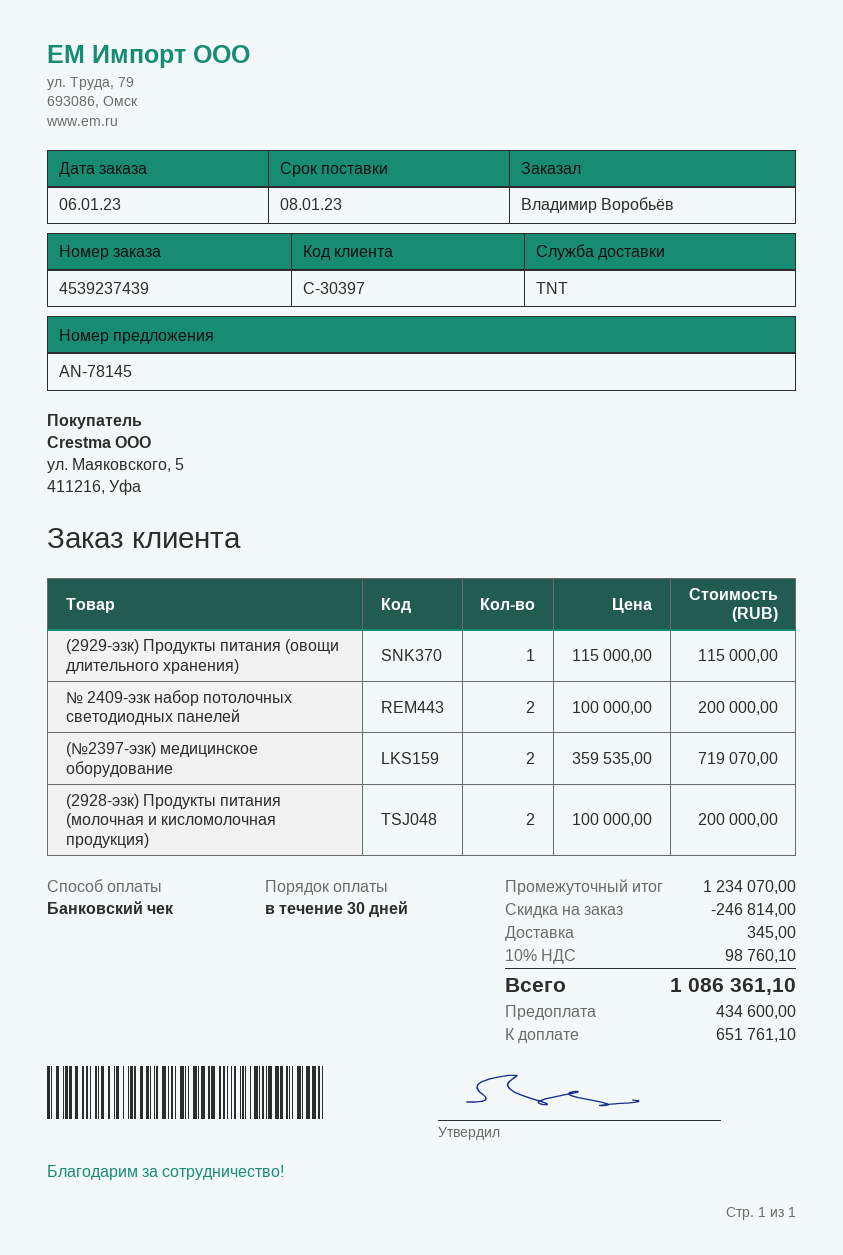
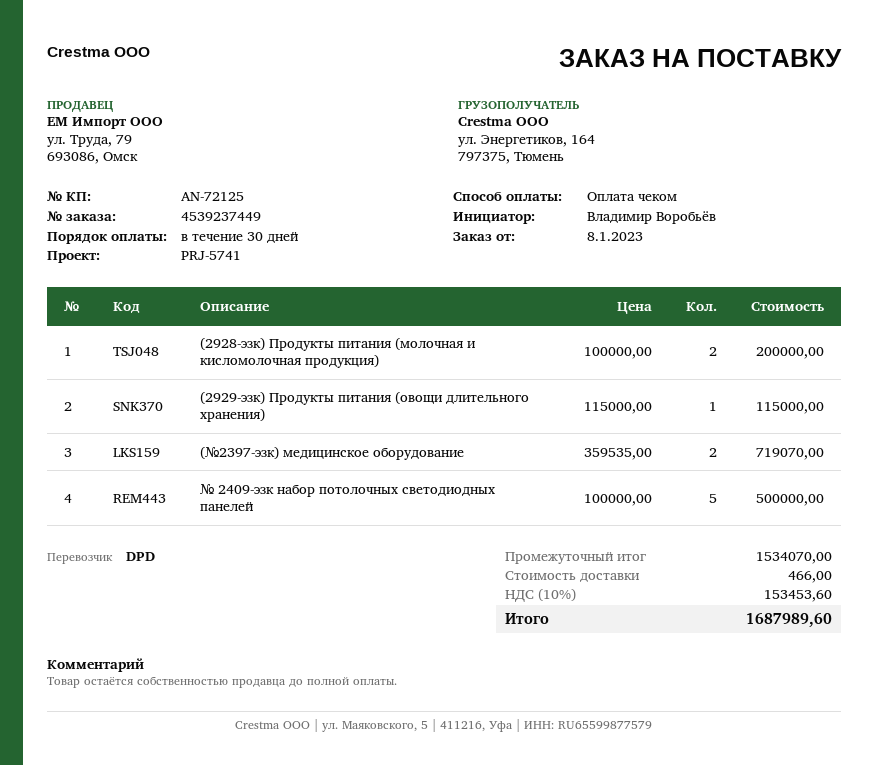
quote number: AN-78145 -> AN-72125
order number: 4539237439 -> 4539237449
order date: 2023-01-06 -> 2023-01-08
shipping method: TNT -> DPD
№ 2409-эзк набор потолочных светодиодных панелей: 2 x 100000.00 = 200000.00 -> 5 x 100000.00 = 500000.00
subtotal: 1234070.00 -> 1534070.00
discount: 246814.00 -> none
shipping: 345.00 -> 466.00
tax: 10% = 98760.10 -> 10% = 153453.60
total: 1086361.10 -> 1687989.60

